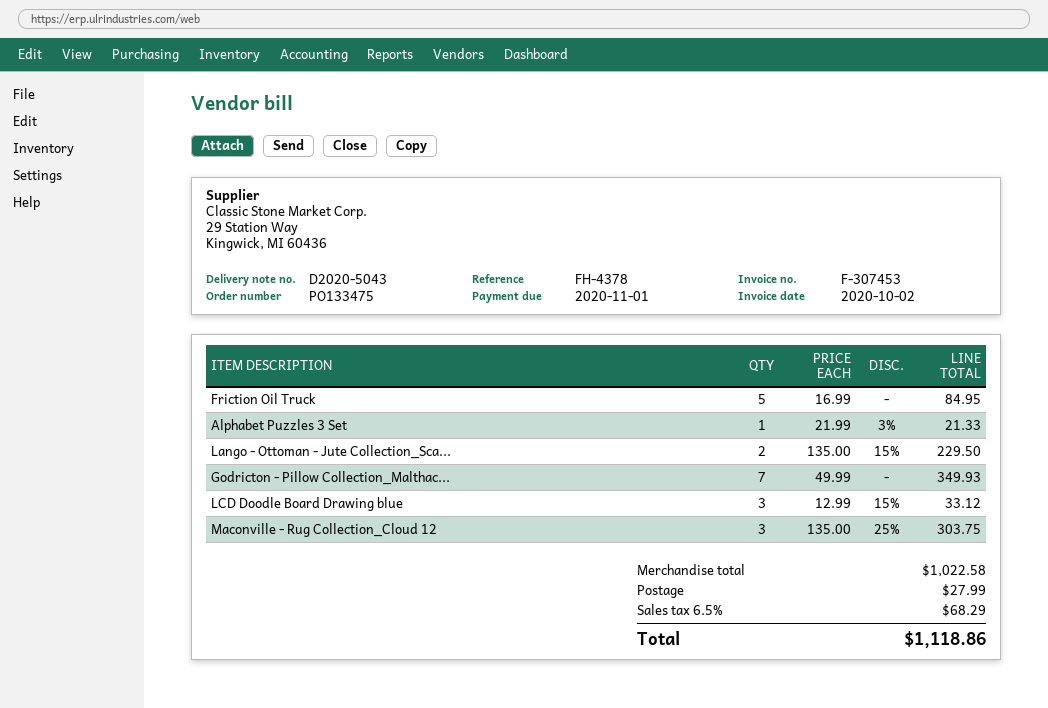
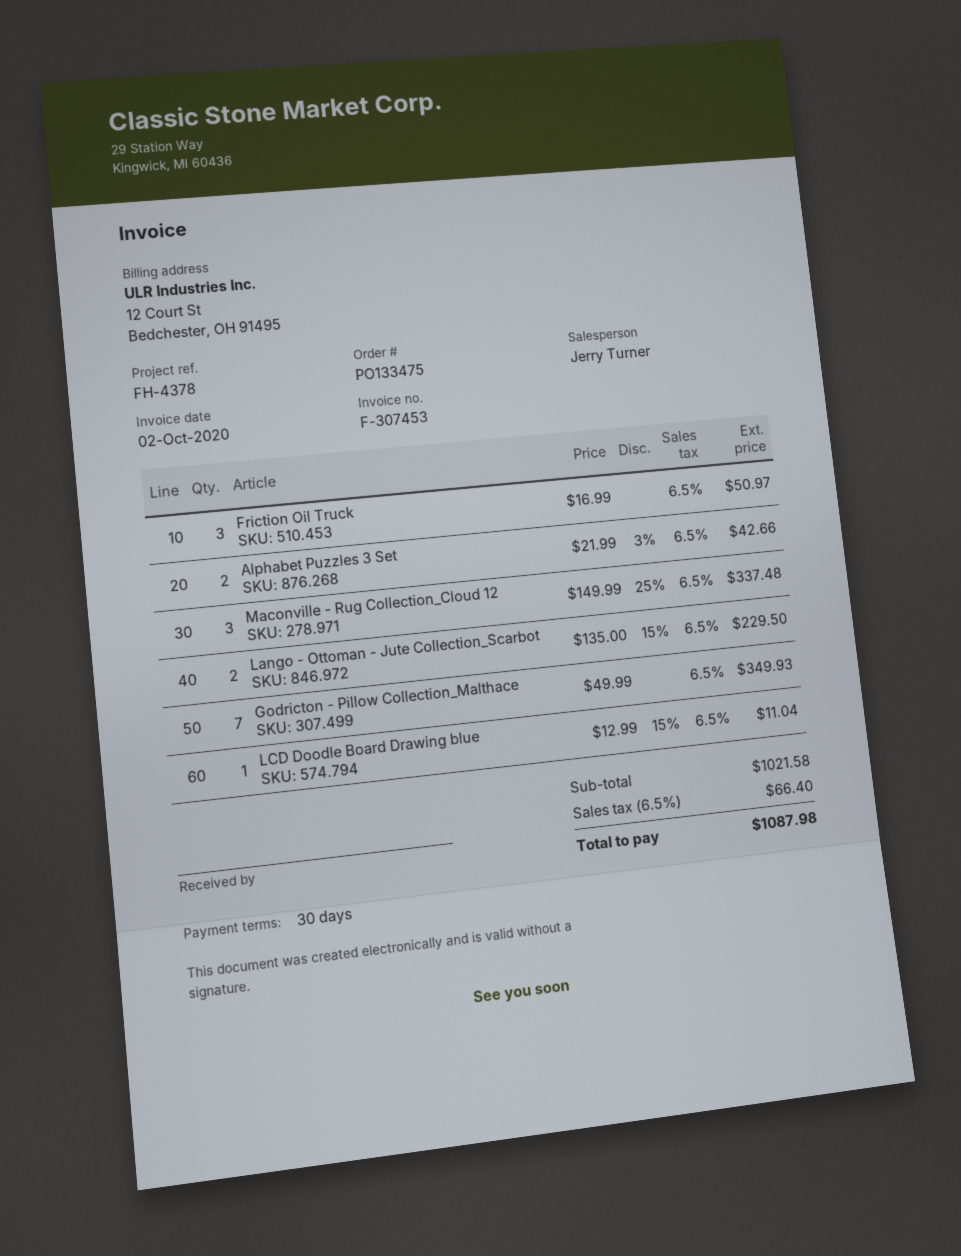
Friction Oil Truck: 5 x 16.99 = 84.95 -> 3 x 16.99 = 50.97
Alphabet Puzzles 3 Set: 1 x 21.99 - 3% = 21.33 -> 2 x 21.99 - 3% = 42.66
LCD Doodle Board Drawing blue: 3 x 12.99 - 15% = 33.12 -> 1 x 12.99 - 15% = 11.04
Maconville - Rug Collection_Cloud 12: 3 x 135.00 - 25% = 303.75 -> 3 x 149.99 - 25% = 337.48
subtotal: 1022.58 -> 1021.58
shipping: 27.99 -> none
tax: 6.5% = 68.29 -> 6.5% = 66.40
total: 1118.86 -> 1087.98

